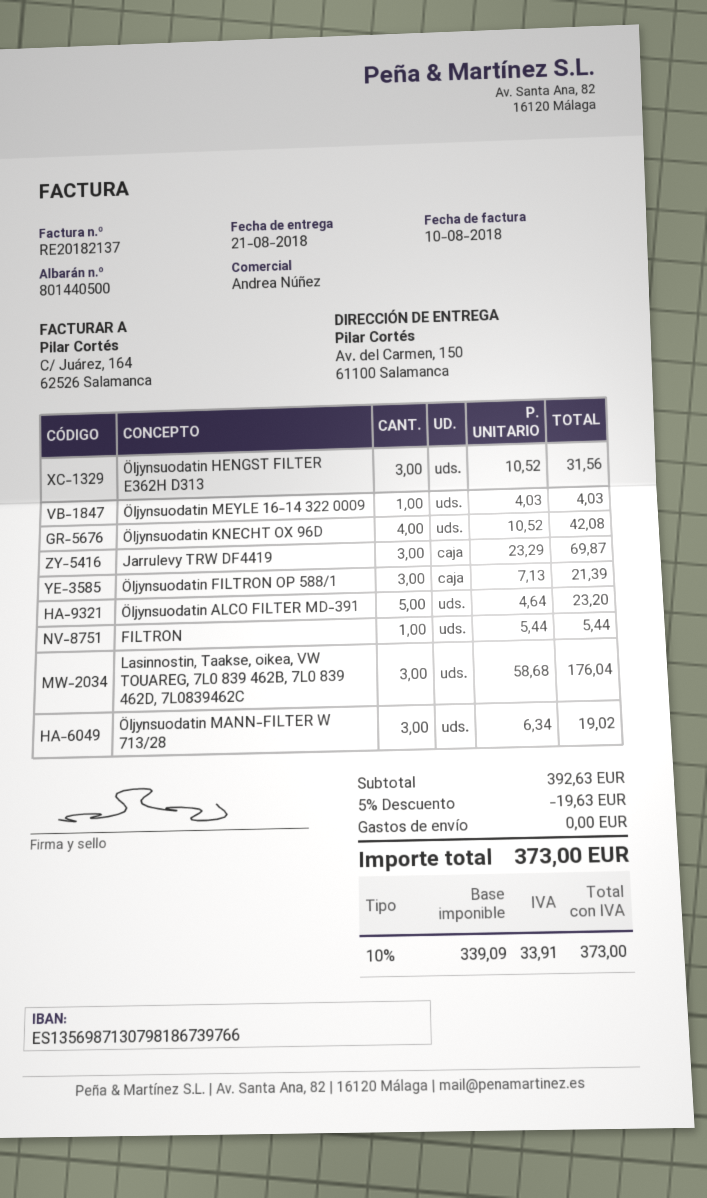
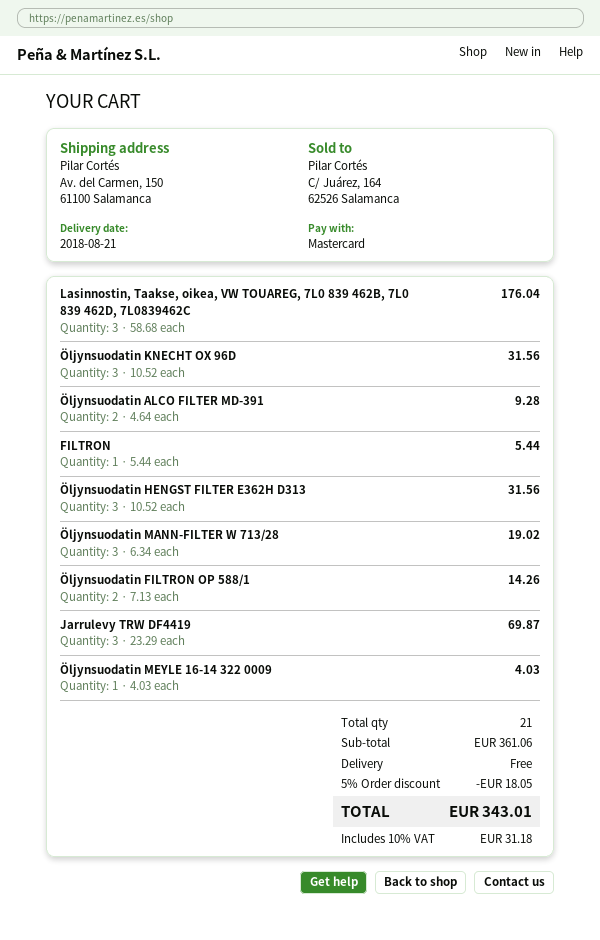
Öljynsuodatin KNECHT OX 96D: 4 x 10.52 = 42.08 -> 3 x 10.52 = 31.56
Öljynsuodatin FILTRON OP 588/1: 3 x 7.13 = 21.39 -> 2 x 7.13 = 14.26
Öljynsuodatin ALCO FILTER MD-391: 5 x 4.64 = 23.20 -> 2 x 4.64 = 9.28
subtotal: 392.63 -> 361.06
discount: 5% = 19.63 -> 5% = 18.05
tax: 10% = 33.91 -> 10% = 31.18
total: 373.00 -> 343.01

